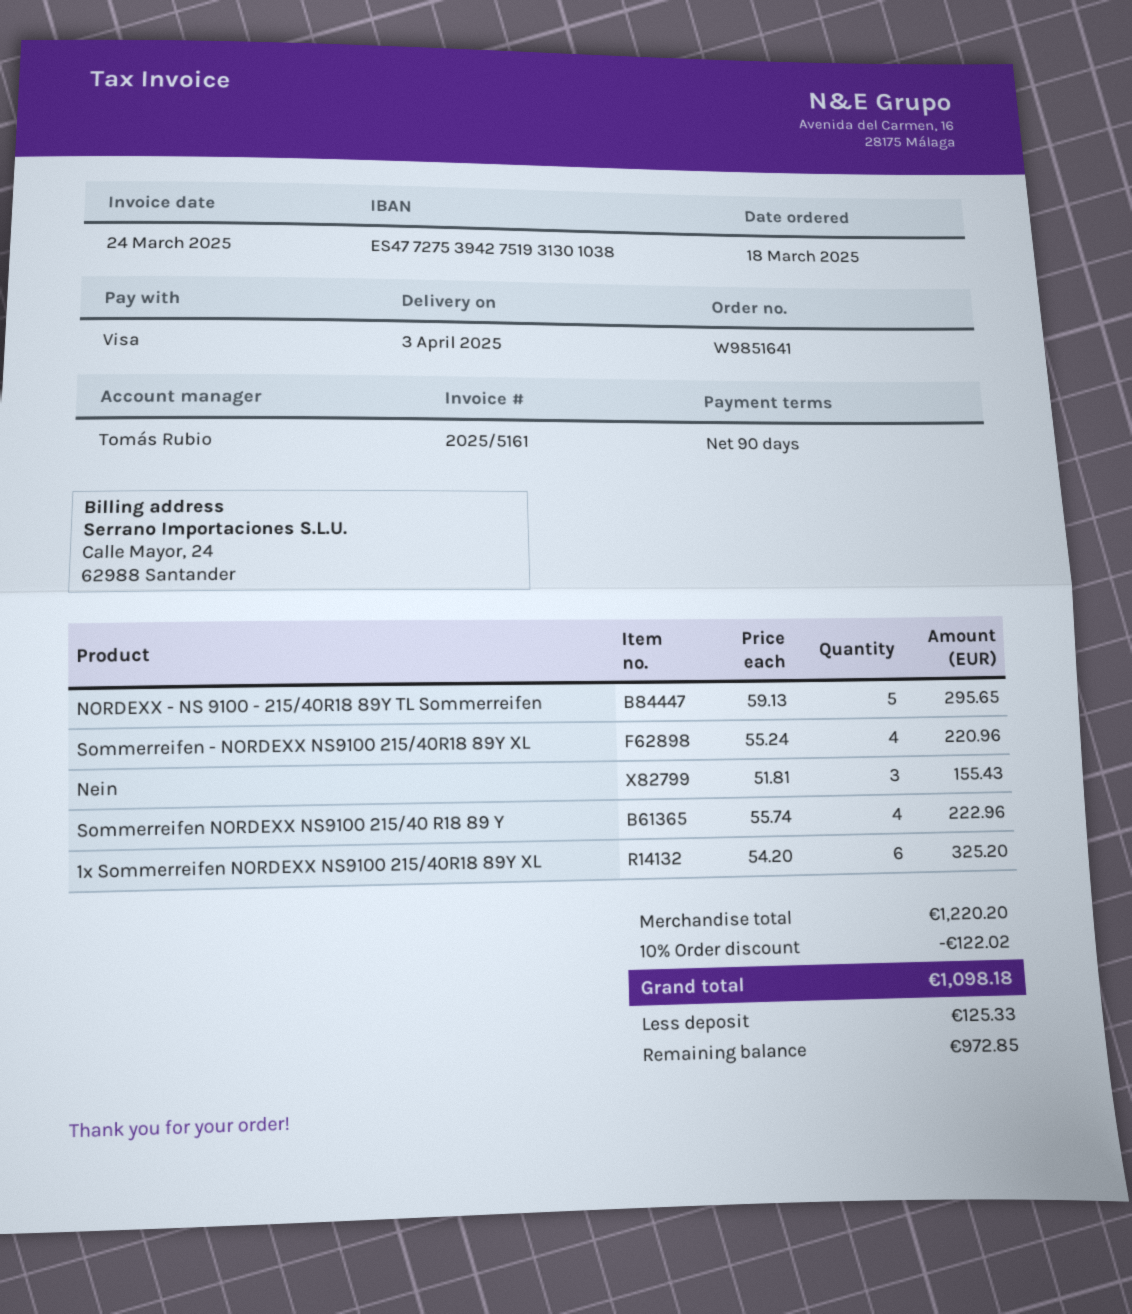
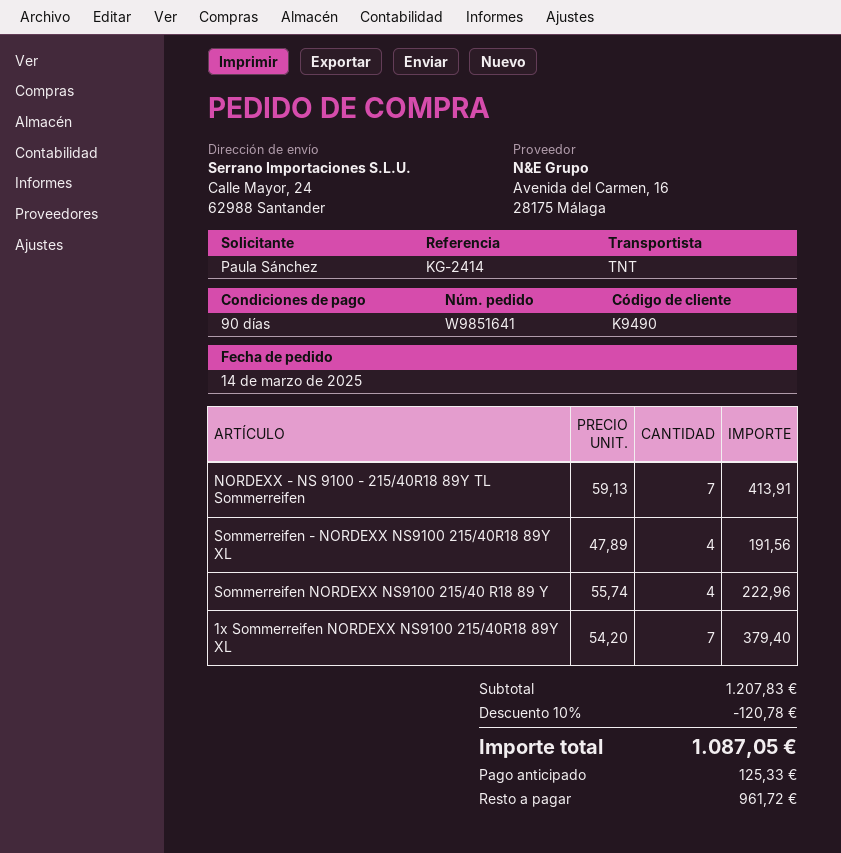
order date: 2025-03-18 -> 2025-03-14
NORDEXX - NS 9100 - 215/40R18 89Y TL Sommerreifen: 5 x 59.13 = 295.65 -> 7 x 59.13 = 413.91
Sommerreifen - NORDEXX NS9100 215/40R18 89Y XL: 4 x 55.24 = 220.96 -> 4 x 47.89 = 191.56
Nein: 3 x 51.81 = 155.43 -> none
1x Sommerreifen NORDEXX NS9100 215/40R18 89Y XL: 6 x 54.20 = 325.20 -> 7 x 54.20 = 379.40
subtotal: 1220.20 -> 1207.83
discount: 10% = 122.02 -> 10% = 120.78
total: 1098.18 -> 1087.05
balance: 972.85 -> 961.72

